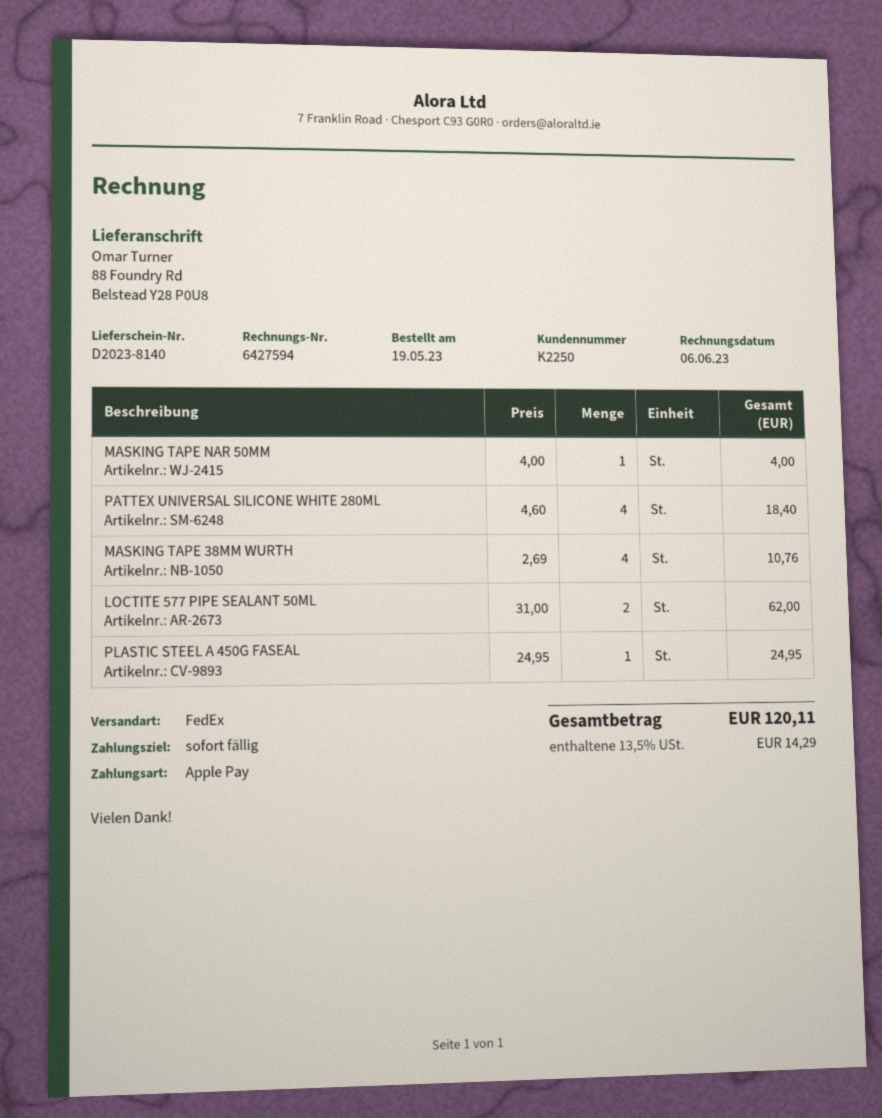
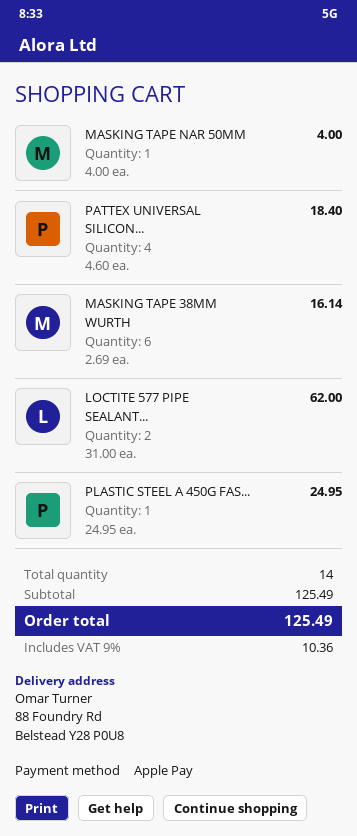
MASKING TAPE 38MM WURTH: 4 x 2.69 = 10.76 -> 6 x 2.69 = 16.14
tax: 13.5% = 14.29 -> 9% = 10.36
total: 120.11 -> 125.49

